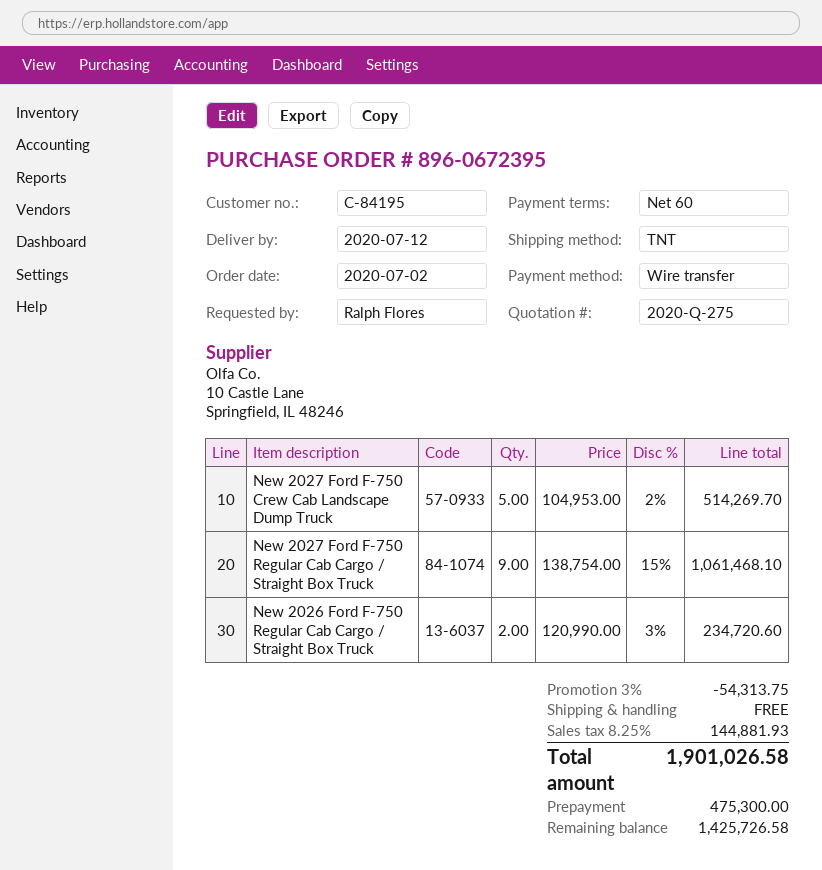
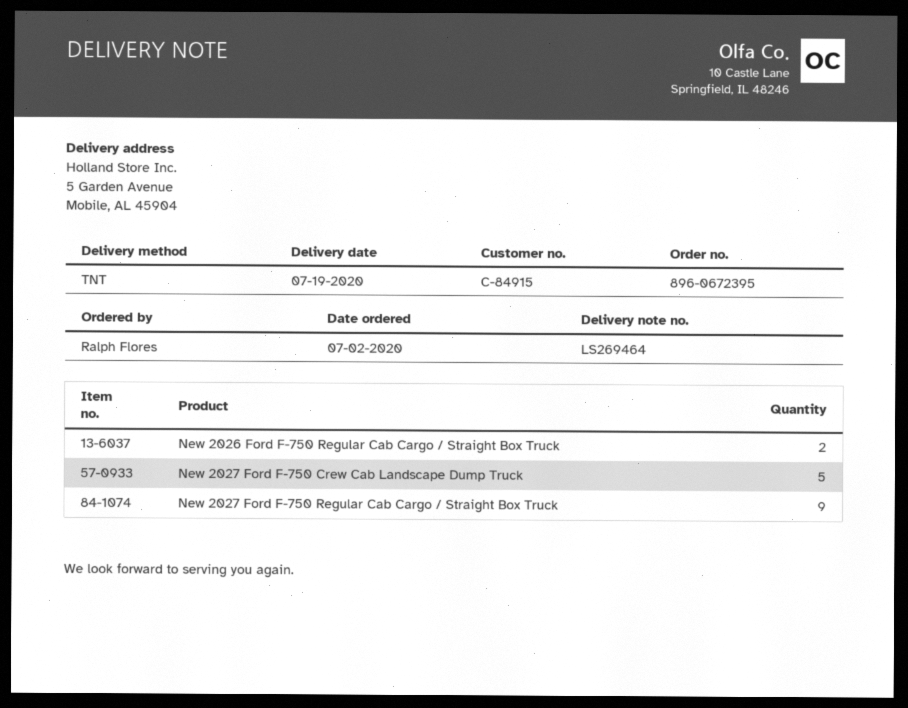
delivery date: 2020-07-12 -> 2020-07-19
customer number: C-84195 -> C-84915

